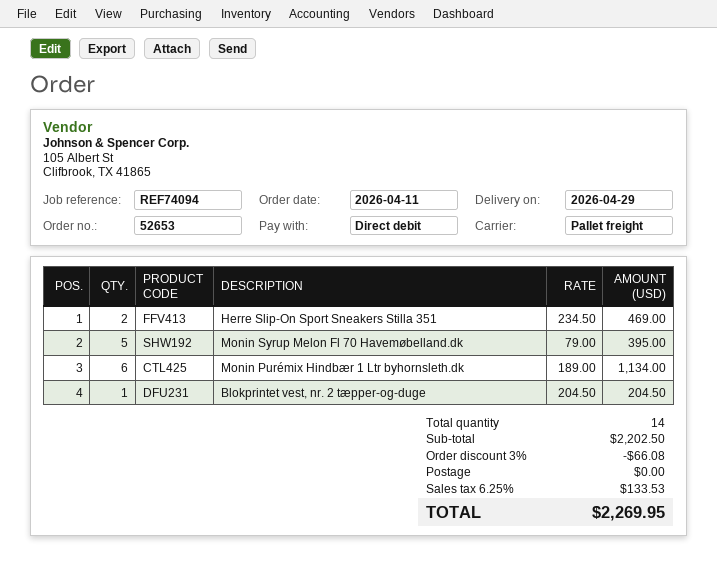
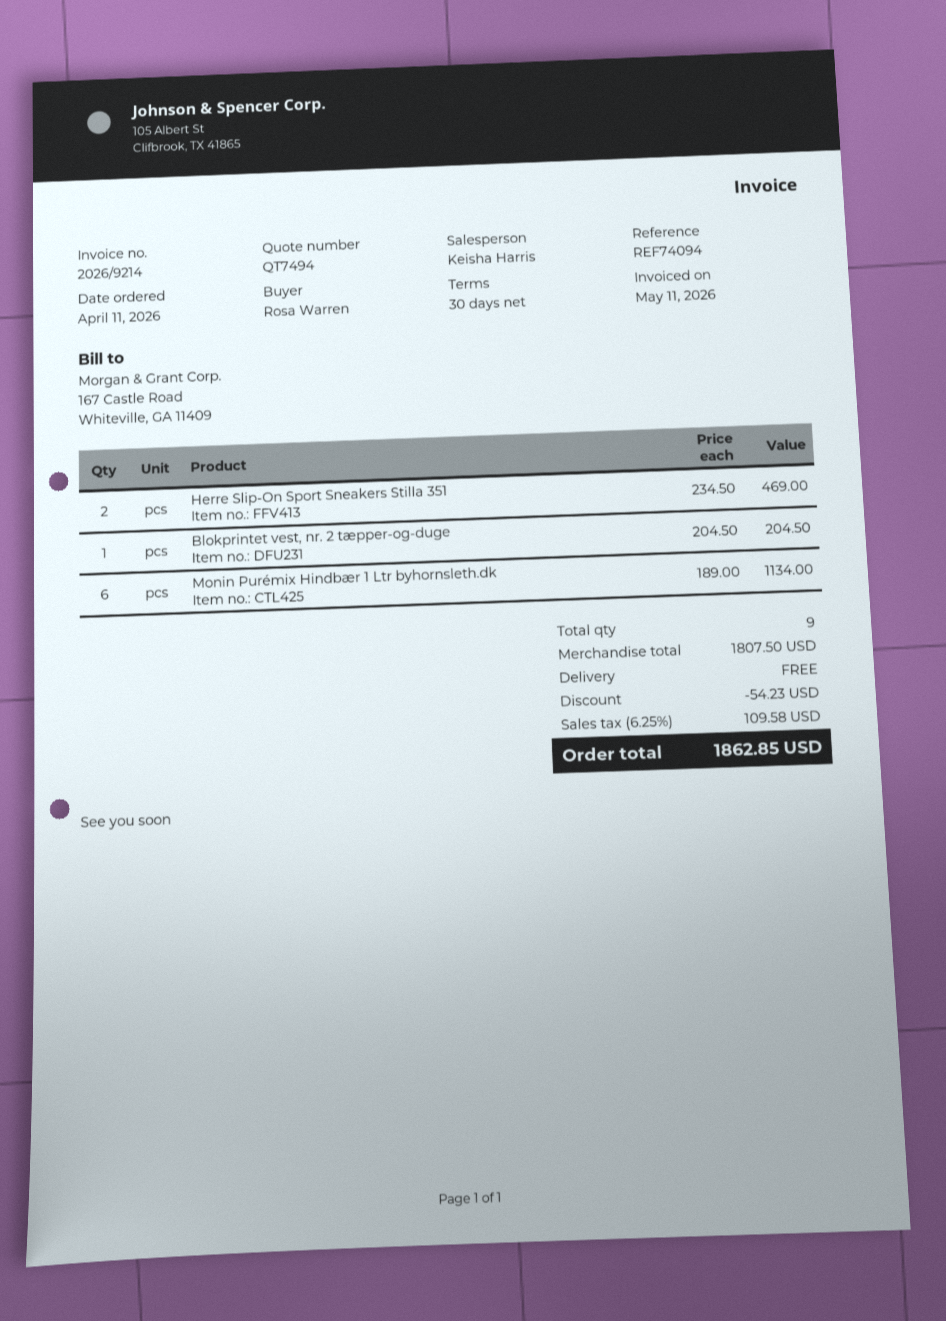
Monin Syrup Melon Fl 70 Havemøbelland.dk: 5 x 79.00 = 395.00 -> none
total quantity: 14 -> 9
subtotal: 2202.50 -> 1807.50
discount: 66.08 -> 54.23
tax: 6.25% = 133.53 -> 6.25% = 109.58
total: 2269.95 -> 1862.85

